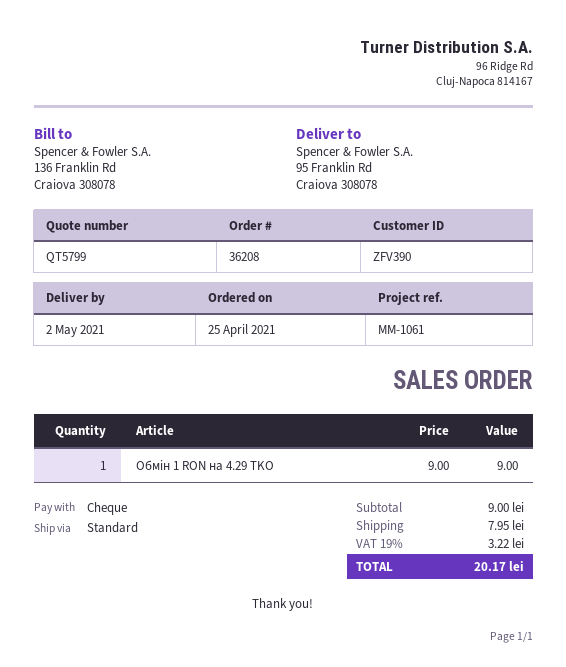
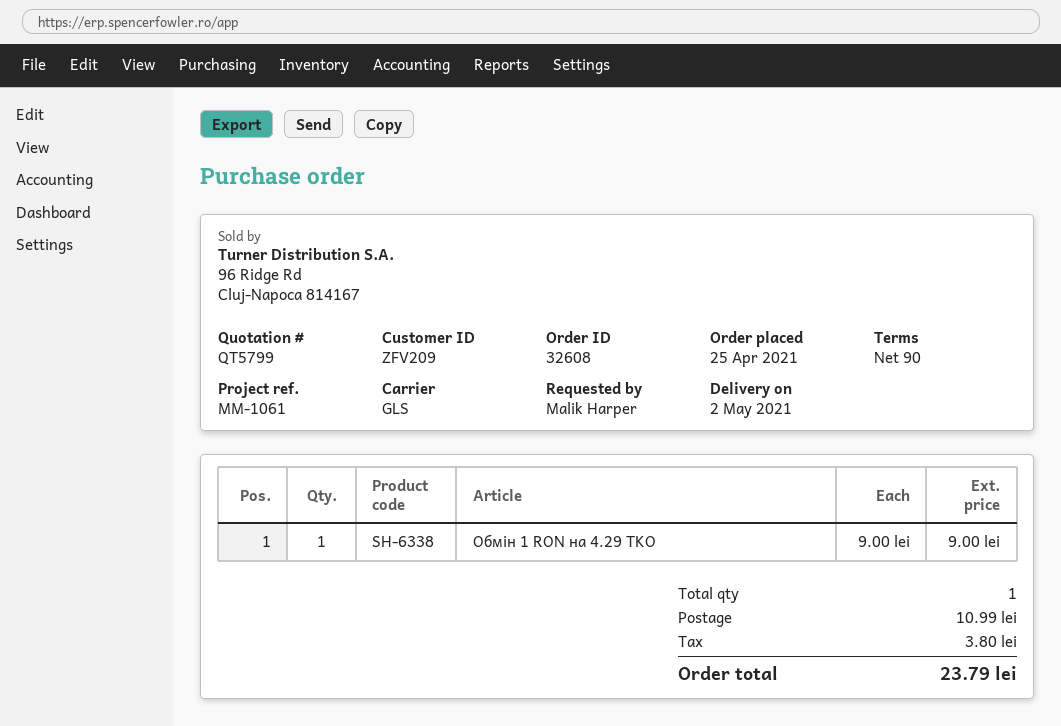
order number: 36208 -> 32608
customer number: ZFV390 -> ZFV209
shipping method: standard -> GLS
shipping: 7.95 -> 10.99
tax: 3.22 -> 3.80
total: 20.17 -> 23.79

